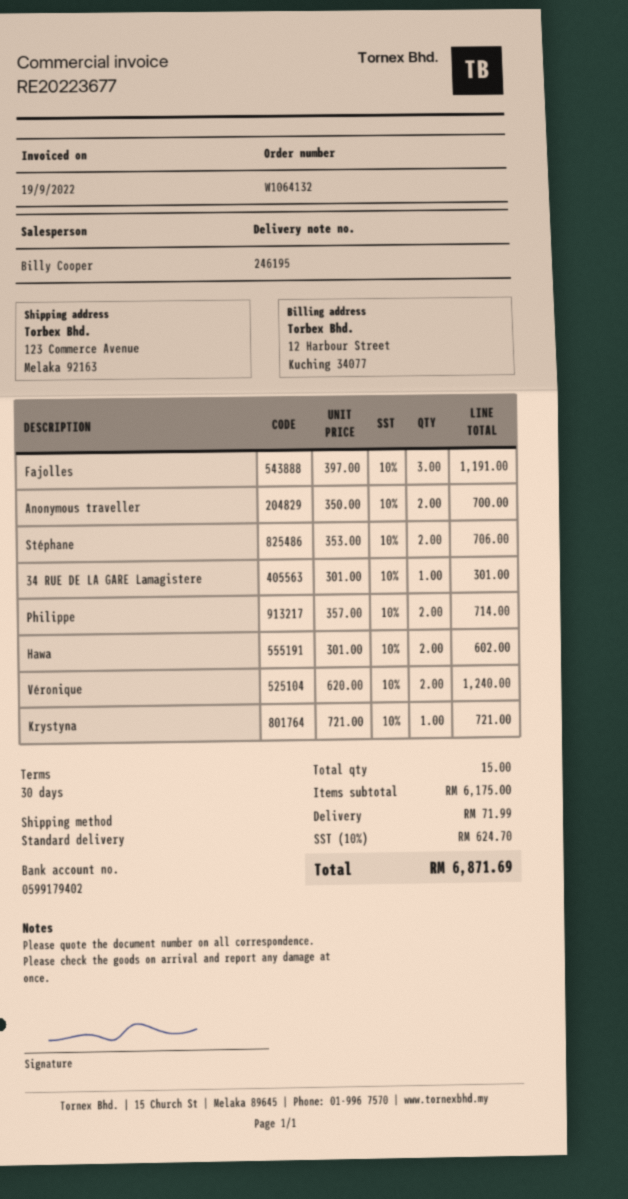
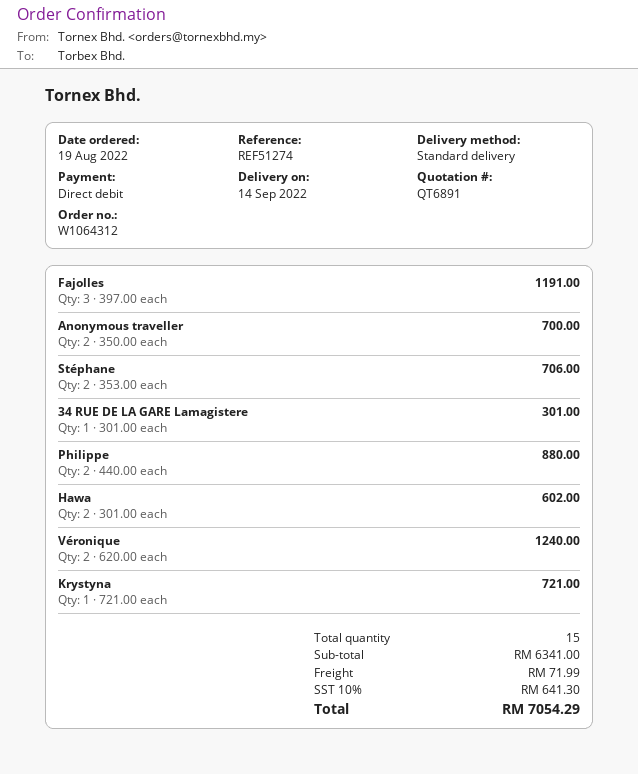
order number: W1064132 -> W1064312
Philippe: 2 x 357.00 = 714.00 -> 2 x 440.00 = 880.00
subtotal: 6175.00 -> 6341.00
tax: 10% = 624.70 -> 10% = 641.30
total: 6871.69 -> 7054.29

